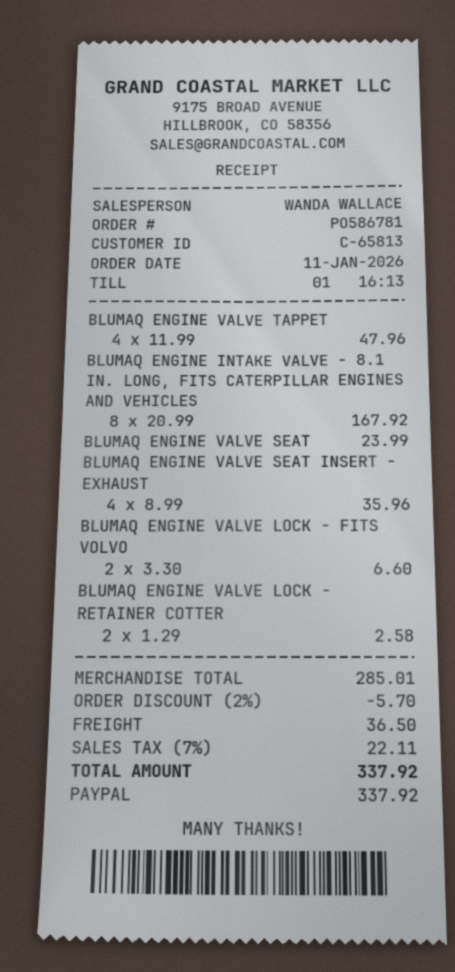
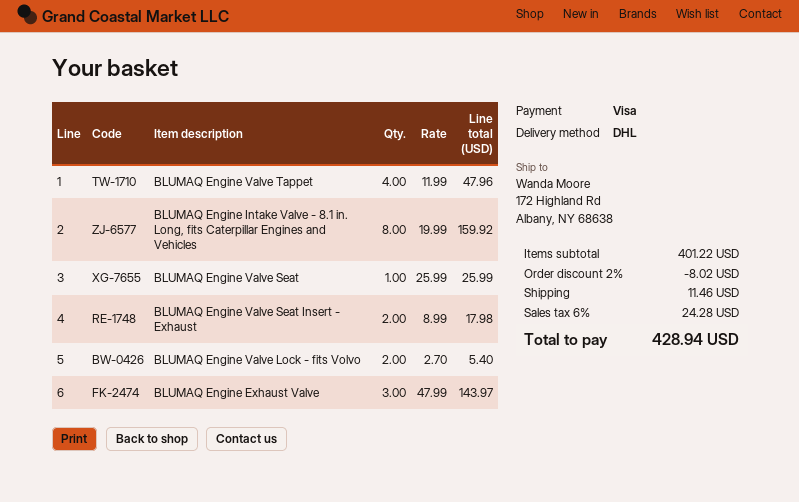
payment method: PayPal -> Visa
BLUMAQ ENGINE INTAKE VALVE - 8.1 IN. LONG, FITS CATERPILLAR ENGINES AND VEHICLES: 8 x 20.99 = 167.92 -> 8 x 19.99 = 159.92
BLUMAQ ENGINE VALVE SEAT: 1 x 23.99 = 23.99 -> 1 x 25.99 = 25.99
BLUMAQ ENGINE VALVE SEAT INSERT - EXHAUST: 4 x 8.99 = 35.96 -> 2 x 8.99 = 17.98
BLUMAQ ENGINE VALVE LOCK - FITS VOLVO: 2 x 3.30 = 6.60 -> 2 x 2.70 = 5.40
BLUMAQ ENGINE VALVE LOCK - RETAINER COTTER: 2 x 1.29 = 2.58 -> none
BLUMAQ Engine Exhaust Valve: none -> 3 x 47.99 = 143.97
subtotal: 285.01 -> 401.22
discount: 2% = 5.70 -> 2% = 8.02
shipping: 36.50 -> 11.46
tax: 7% = 22.11 -> 6% = 24.28
total: 337.92 -> 428.94

